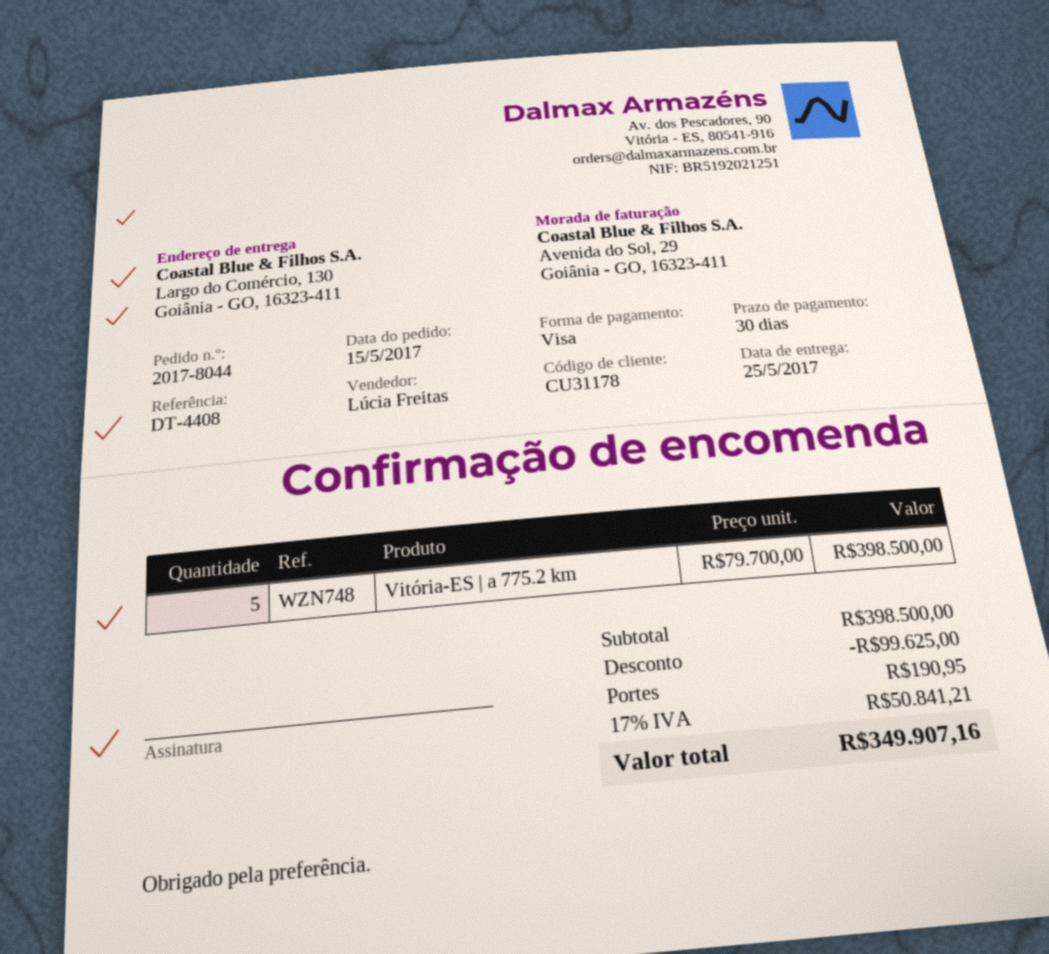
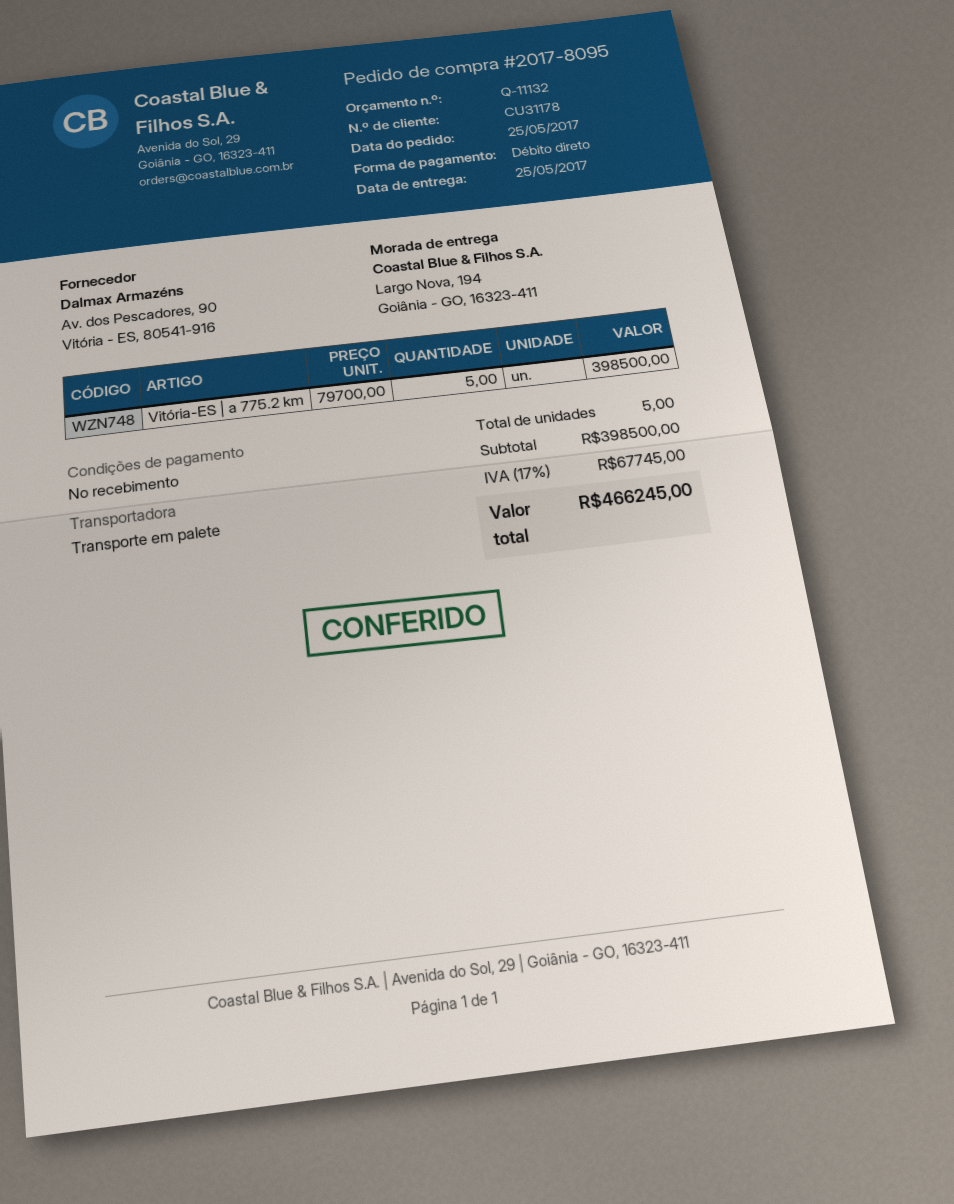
order number: 2017-8044 -> 2017-8095
order date: 2017-05-15 -> 2017-05-25
payment terms: 30 days -> on receipt
payment method: Visa -> direct debit
ship to: Largo do Comércio, 130, Goiânia - GO, 16323-411 -> Largo Nova, 194, Goiânia - GO, 16323-411
discount: 99625.00 -> none
shipping: 190.95 -> none
tax: 17% = 50841.21 -> 17% = 67745.00
total: 349907.16 -> 466245.00

